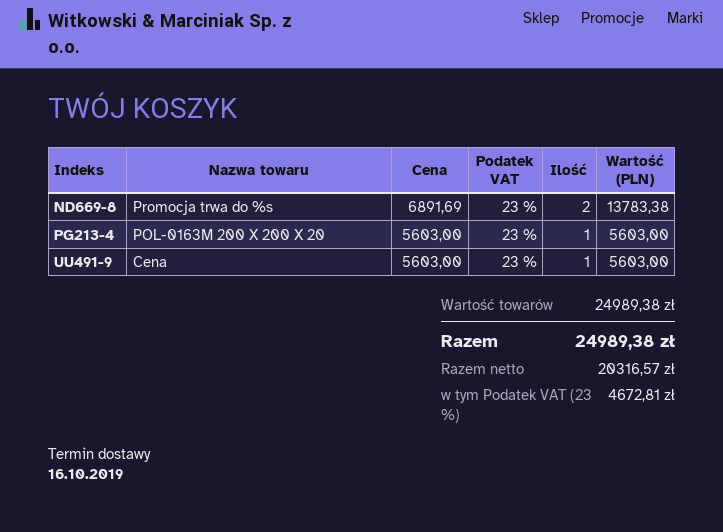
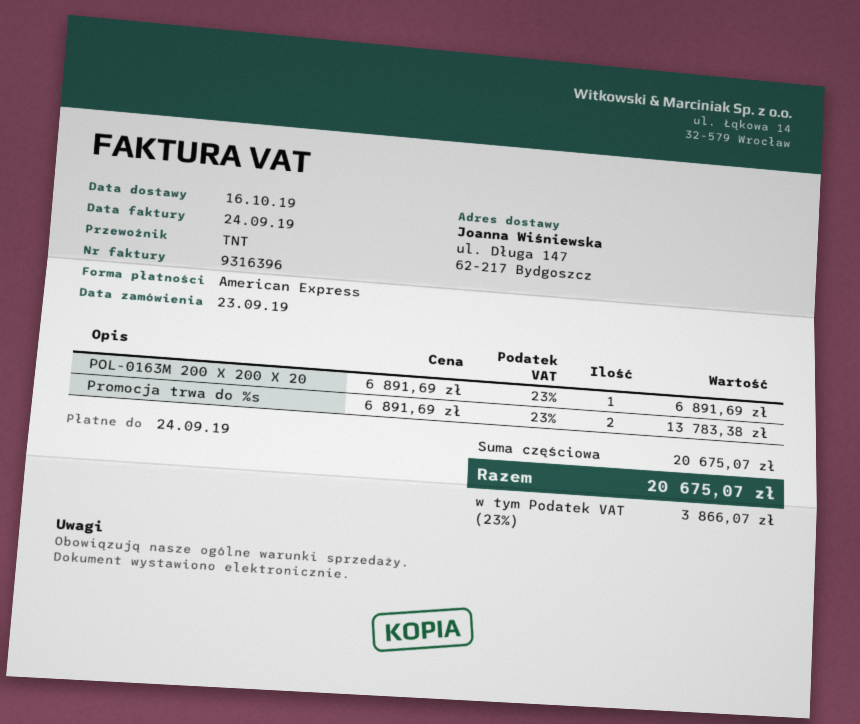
POL-0163M 200 X 200 X 20: 1 x 5603.00 = 5603.00 -> 1 x 6891.69 = 6891.69
Cena: 1 x 5603.00 = 5603.00 -> none
subtotal: 24989.38 -> 20675.07
tax: 23% = 4672.81 -> 23% = 3866.07
total: 24989.38 -> 20675.07

